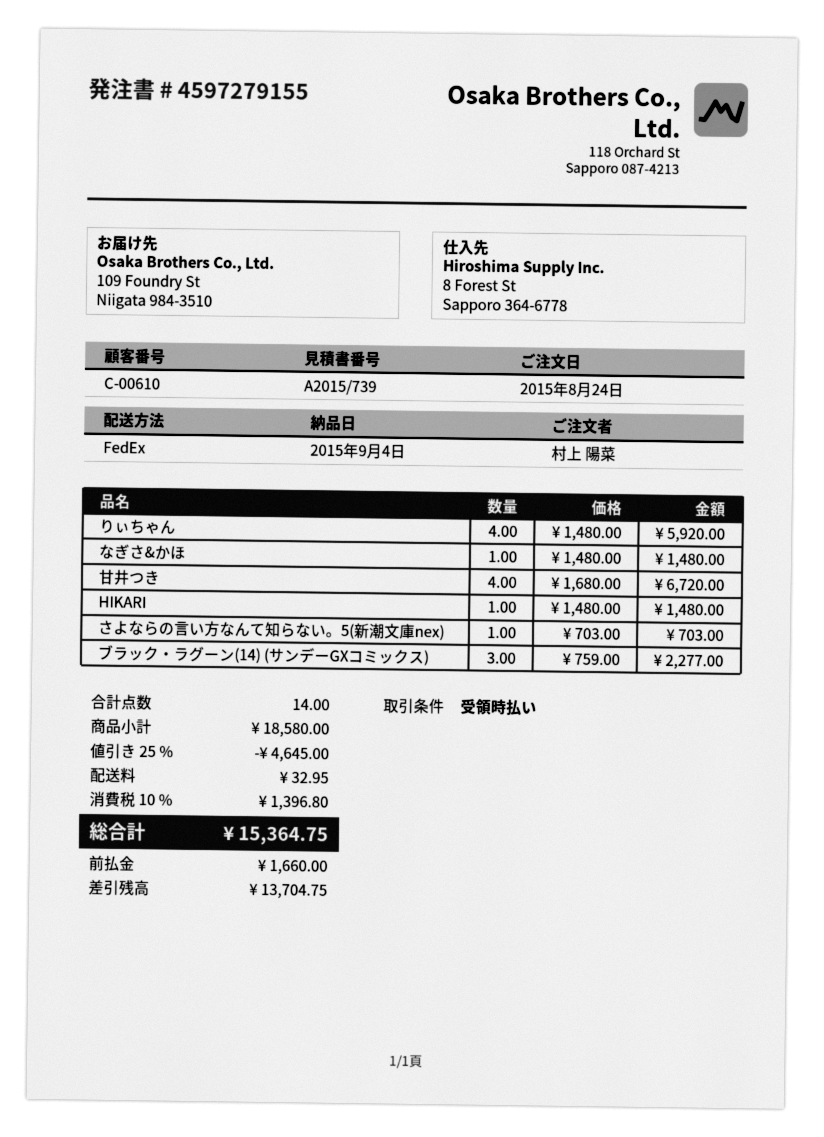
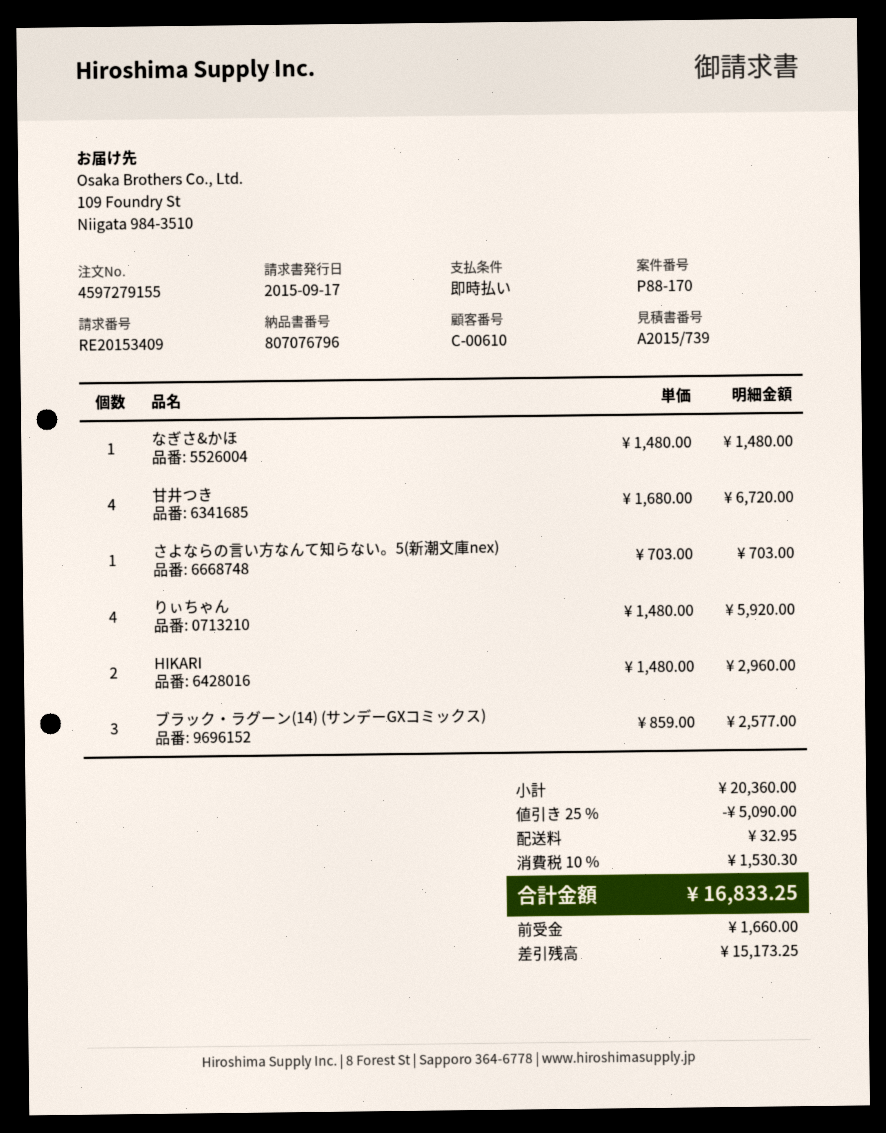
HIKARI: 1 x 1480.00 = 1480.00 -> 2 x 1480.00 = 2960.00
ブラック・ラグーン(14) (サンデーGXコミックス): 3 x 759.00 = 2277.00 -> 3 x 859.00 = 2577.00
subtotal: 18580.00 -> 20360.00
discount: 25% = 4645.00 -> 25% = 5090.00
tax: 10% = 1396.80 -> 10% = 1530.30
total: 15364.75 -> 16833.25
balance: 13704.75 -> 15173.25

